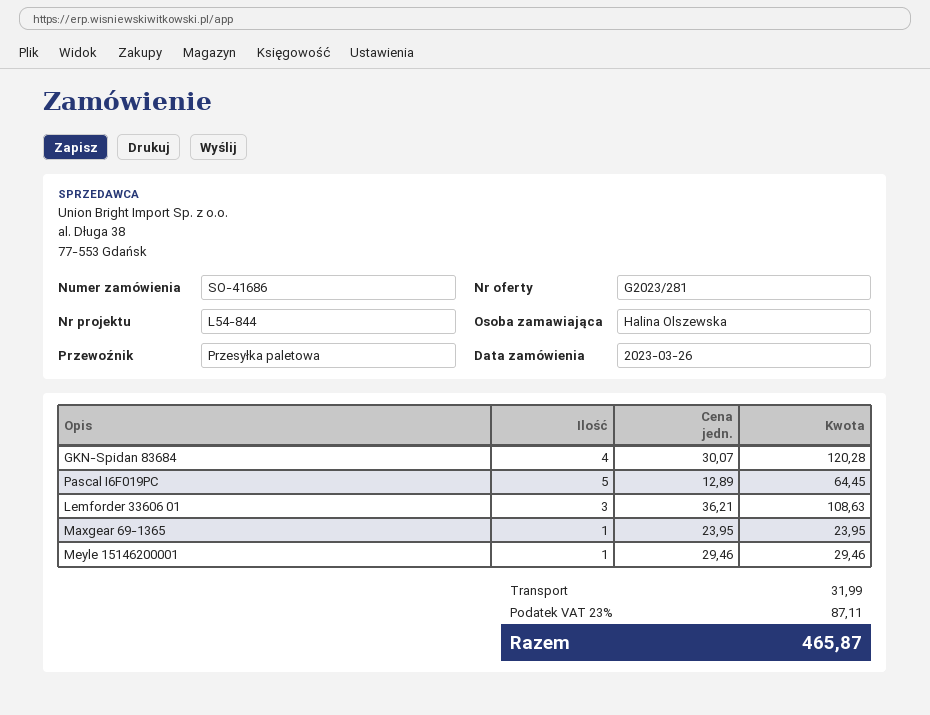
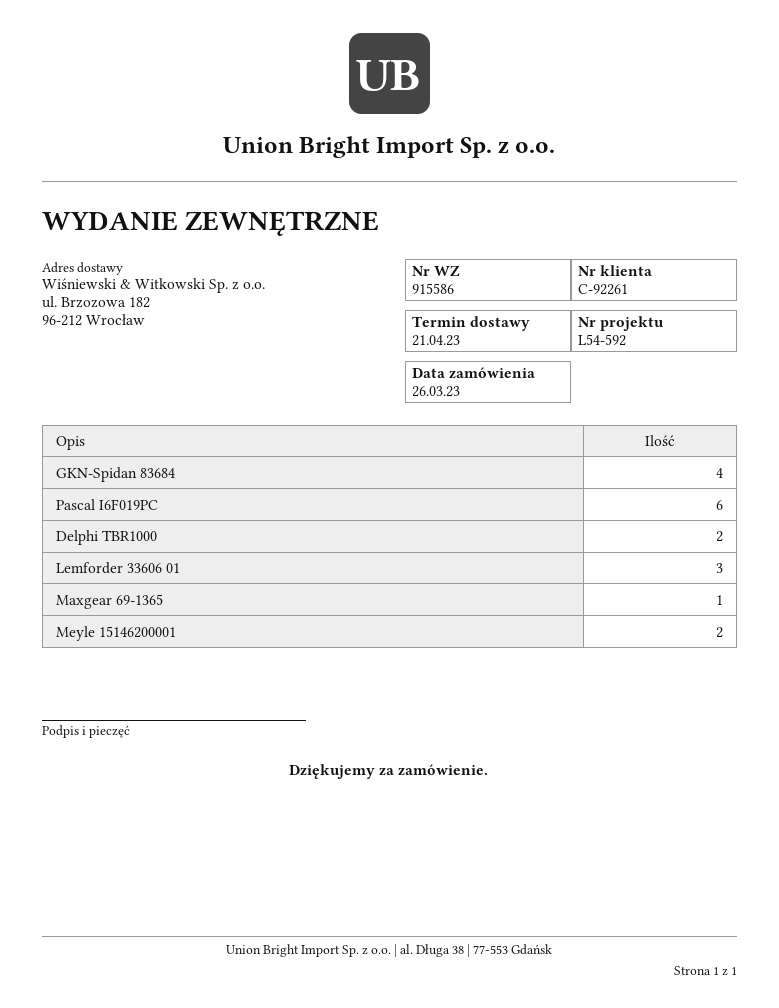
reference: L54-844 -> L54-592
Pascal I6F019PC: 5 -> 6
Meyle 15146200001: 1 -> 2
Delphi TBR1000: none -> 2

